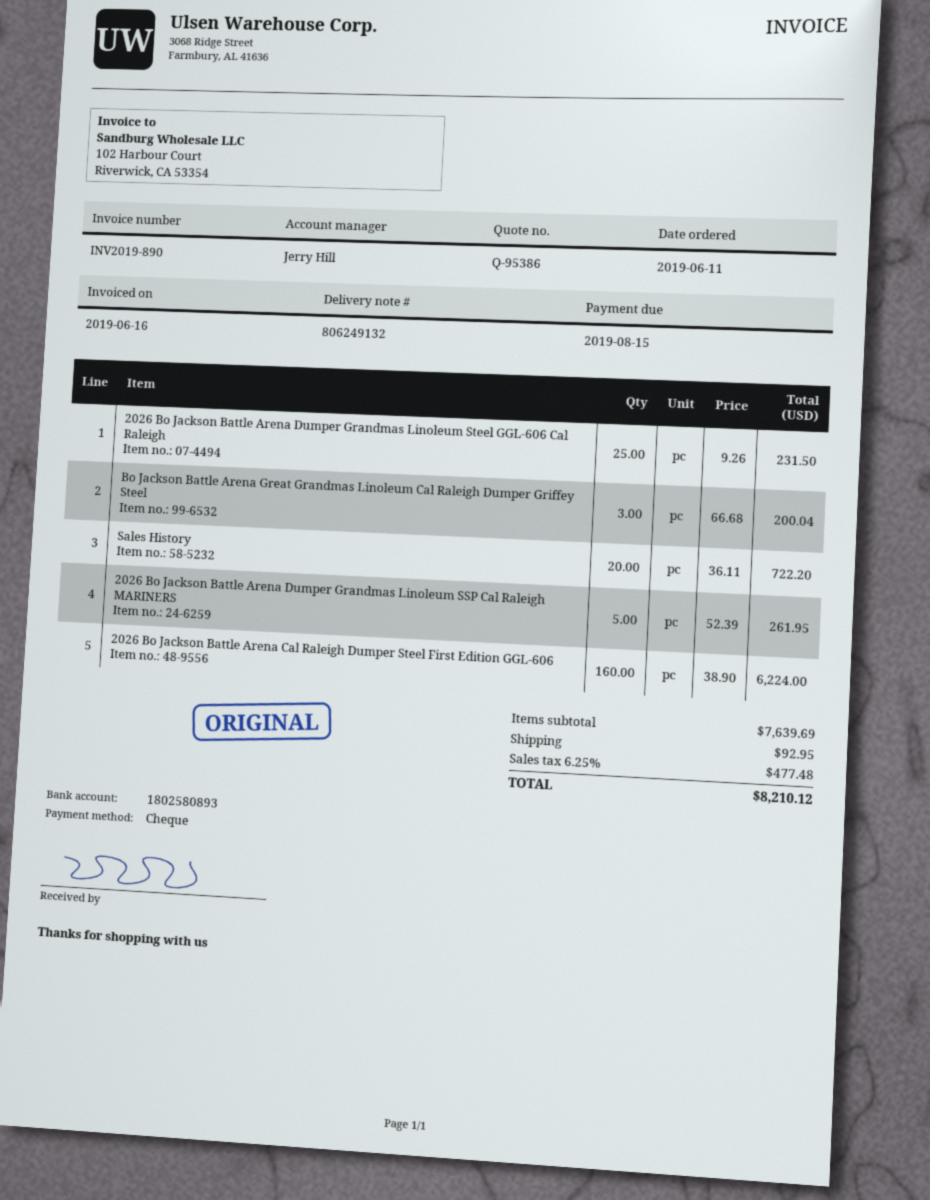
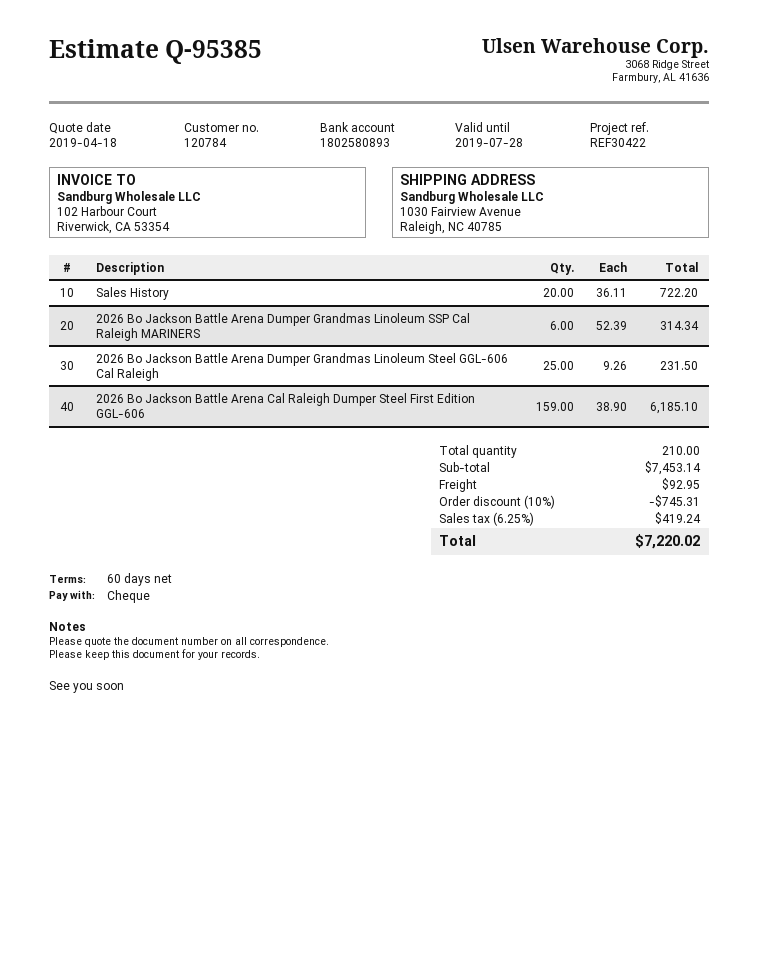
quote number: Q-95386 -> Q-95385
Bo Jackson Battle Arena Great Grandmas Linoleum Cal Raleigh Dumper Griffey Steel: 3 x 66.68 = 200.04 -> none
2026 Bo Jackson Battle Arena Dumper Grandmas Linoleum SSP Cal Raleigh MARINERS: 5 x 52.39 = 261.95 -> 6 x 52.39 = 314.34
2026 Bo Jackson Battle Arena Cal Raleigh Dumper Steel First Edition GGL-606: 160 x 38.90 = 6224.00 -> 159 x 38.90 = 6185.10
subtotal: 7639.69 -> 7453.14
discount: none -> 10% = 745.31
tax: 6.25% = 477.48 -> 6.25% = 419.24
total: 8210.12 -> 7220.02

